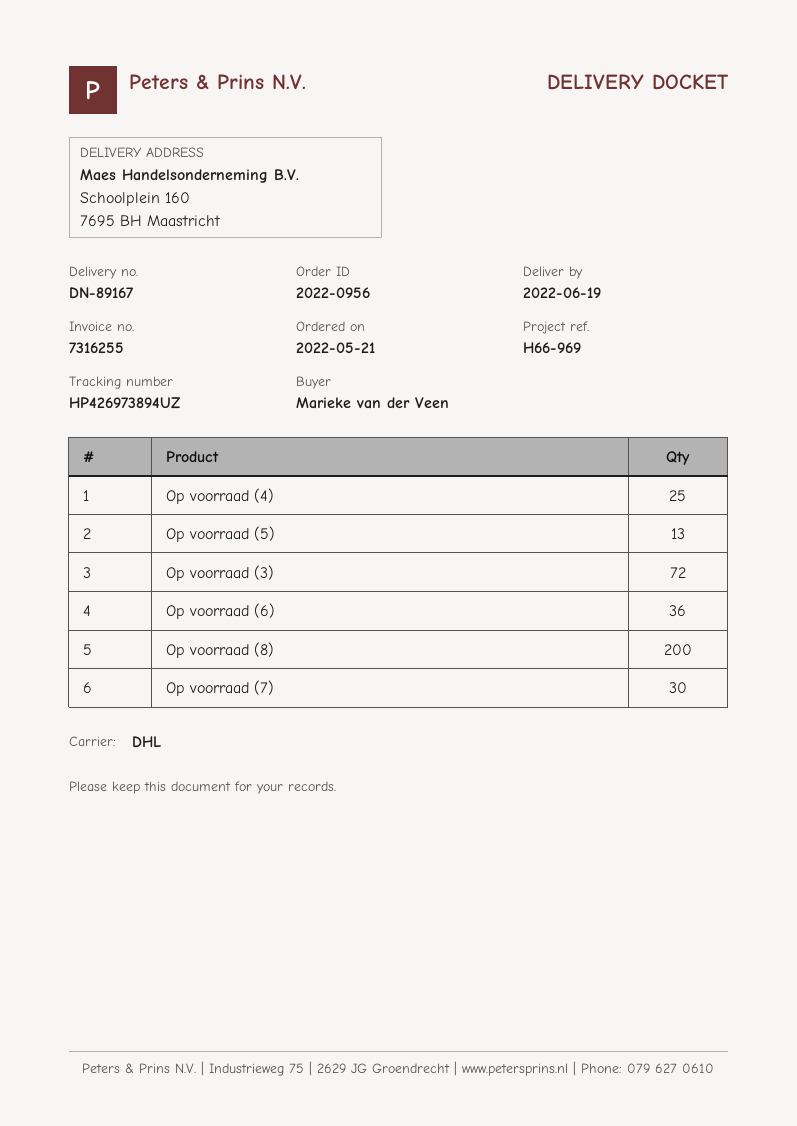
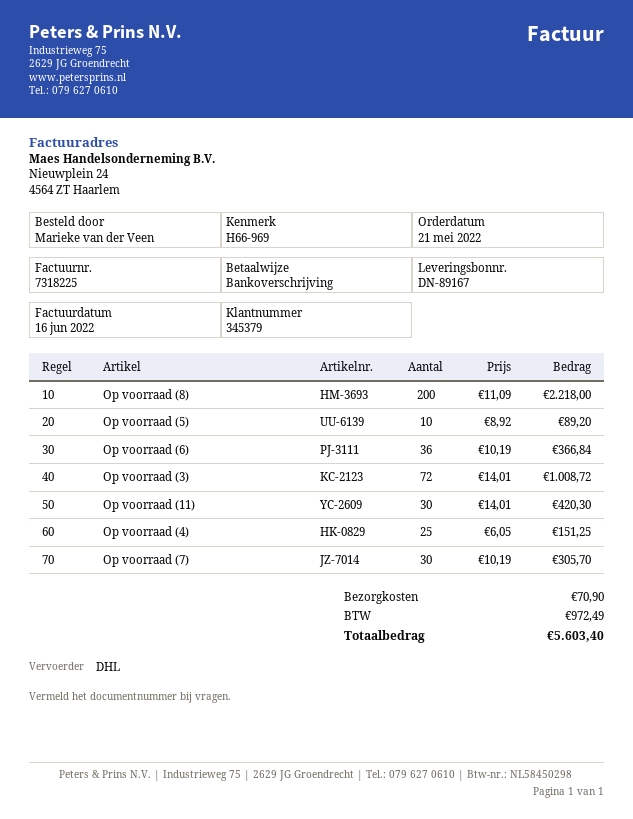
invoice number: 7316255 -> 7318225
Op voorraad (5): 13 -> 10
Op voorraad (11): none -> 30

